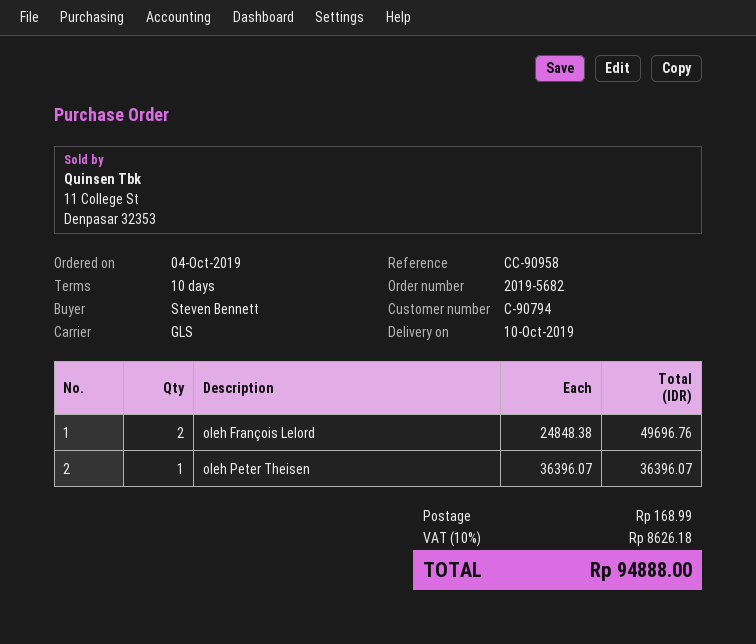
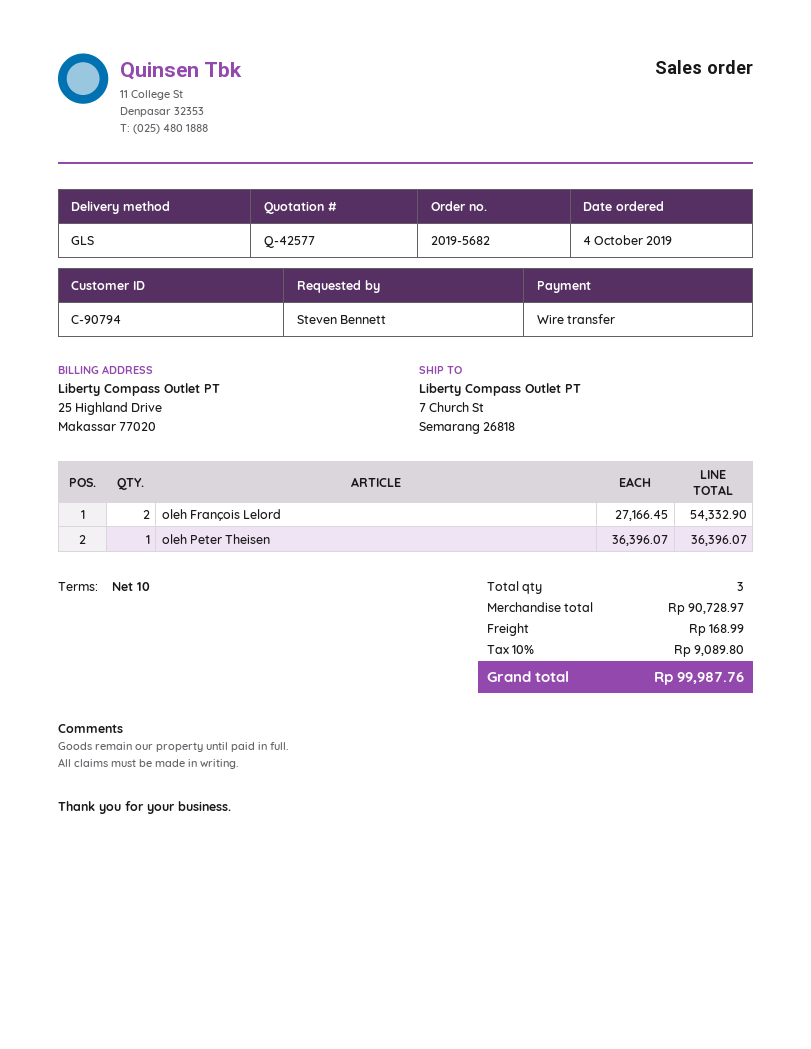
oleh François Lelord: 2 x 24848.38 = 49696.76 -> 2 x 27166.45 = 54332.90
tax: 10% = 8626.18 -> 10% = 9089.80
total: 94888.00 -> 99987.76

